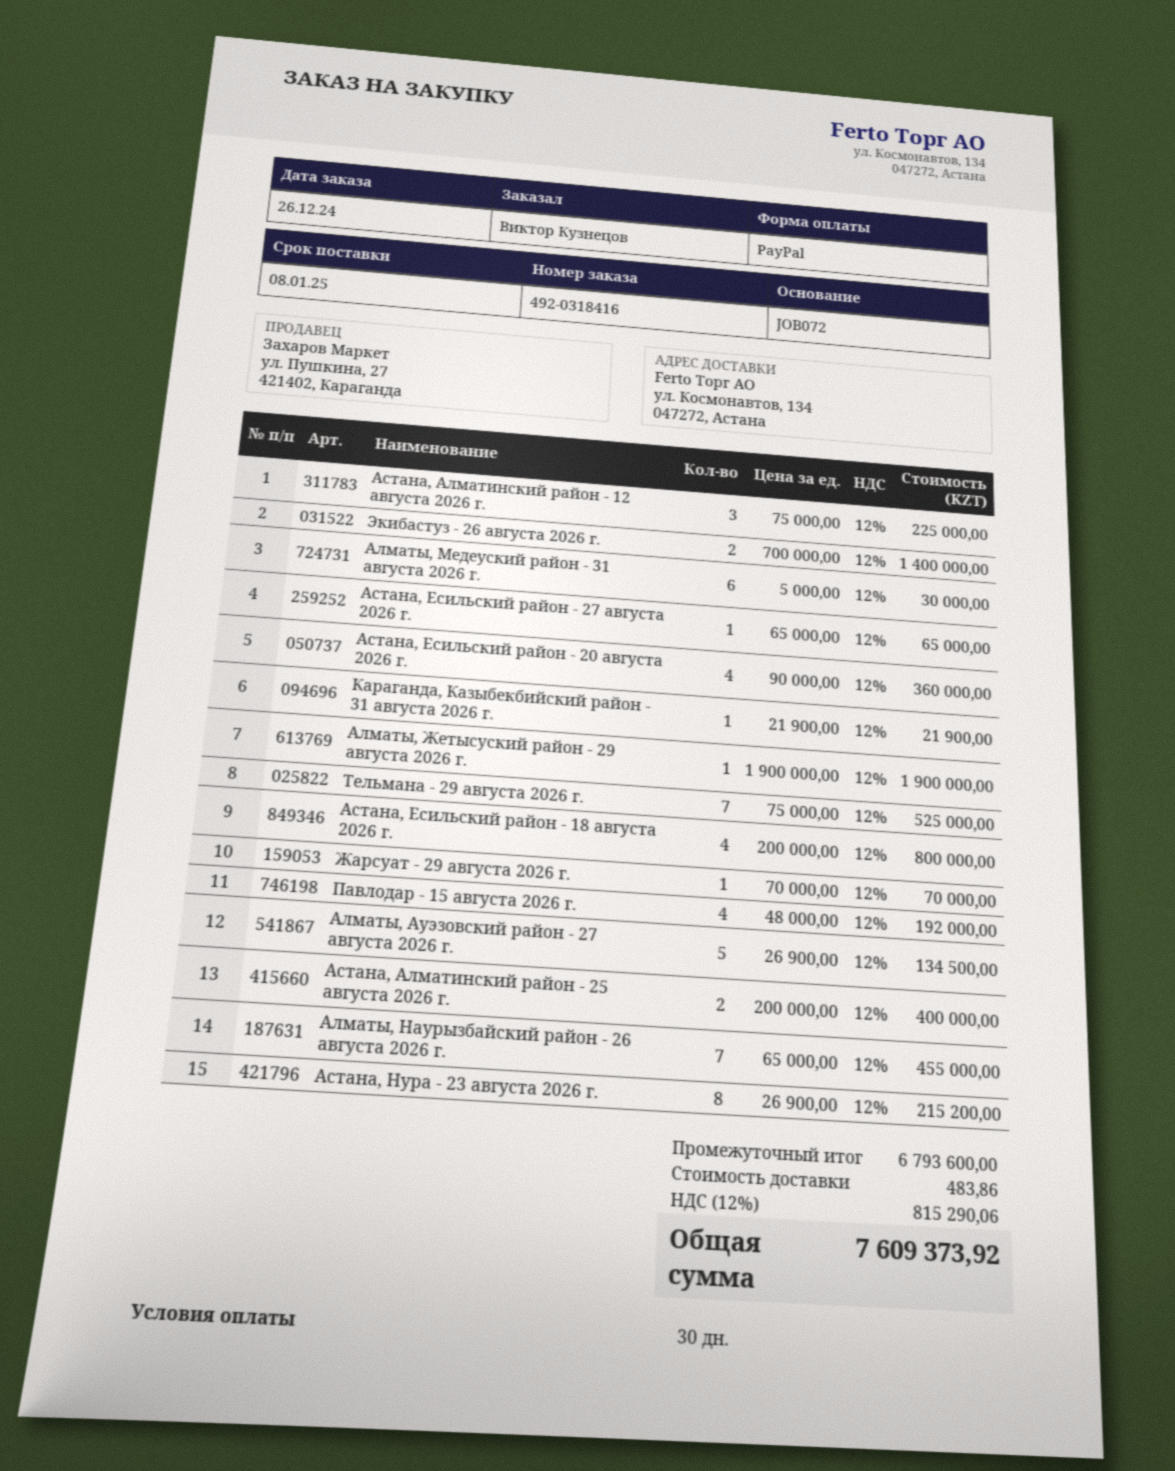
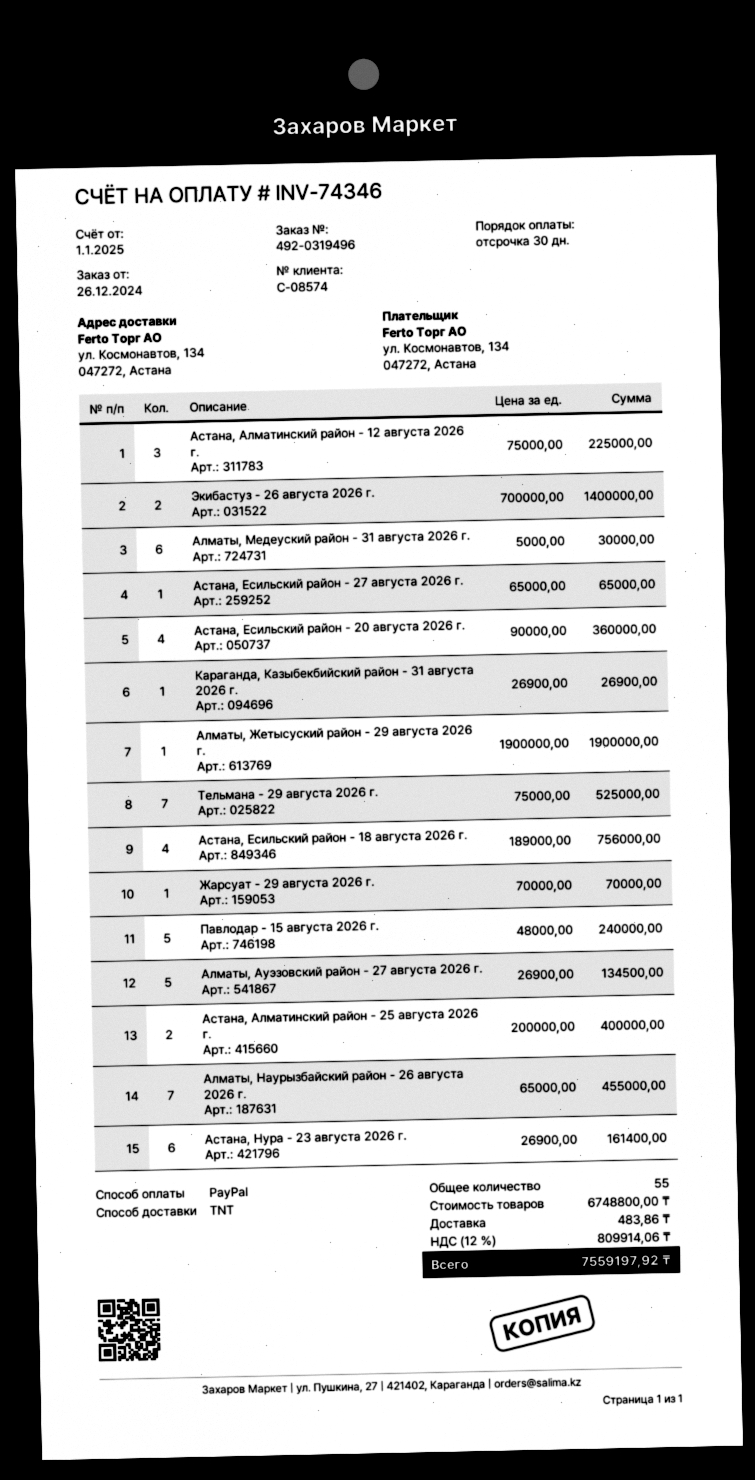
order number: 492-0318416 -> 492-0319496
Караганда, Казыбекбийский район - 31 августа 2026 г.: 1 x 21900.00 = 21900.00 -> 1 x 26900.00 = 26900.00
Астана, Есильский район - 18 августа 2026 г.: 4 x 200000.00 = 800000.00 -> 4 x 189000.00 = 756000.00
Павлодар - 15 августа 2026 г.: 4 x 48000.00 = 192000.00 -> 5 x 48000.00 = 240000.00
Астана, Нура - 23 августа 2026 г.: 8 x 26900.00 = 215200.00 -> 6 x 26900.00 = 161400.00
subtotal: 6793600.00 -> 6748800.00
tax: 12% = 815290.06 -> 12% = 809914.06
total: 7609373.92 -> 7559197.92

